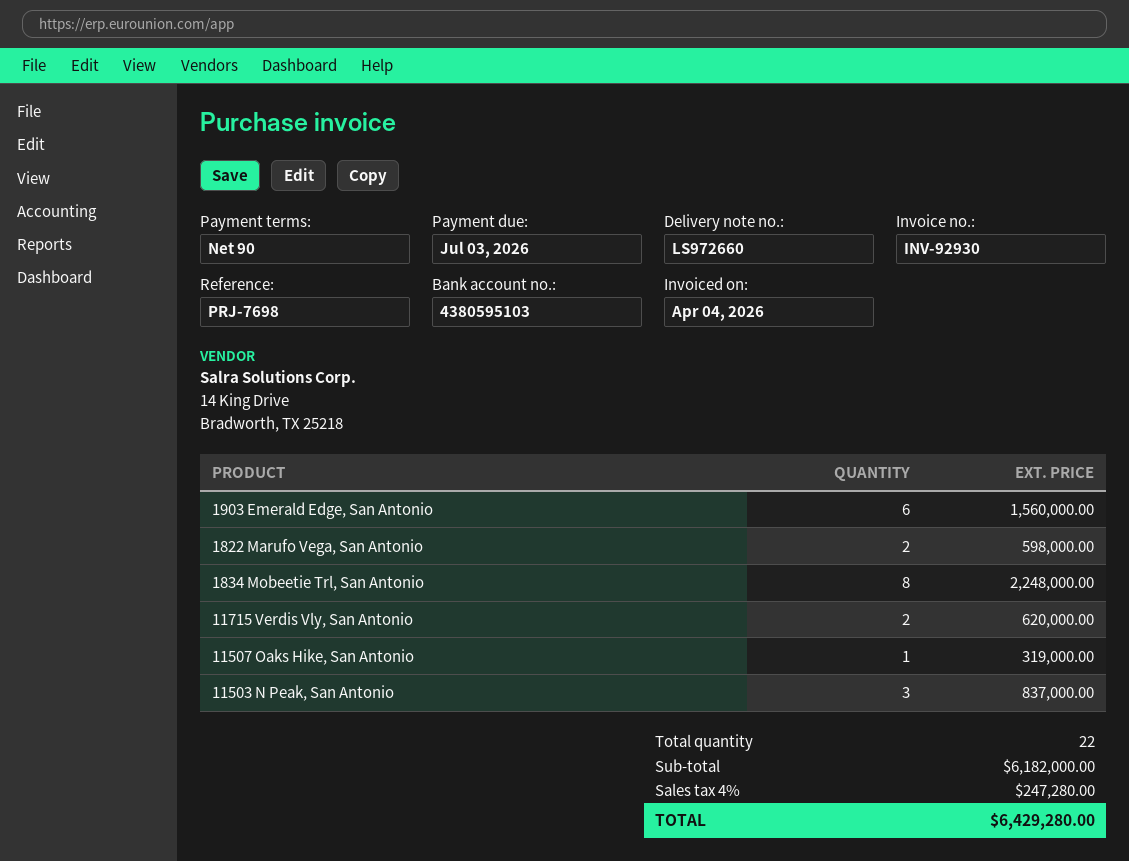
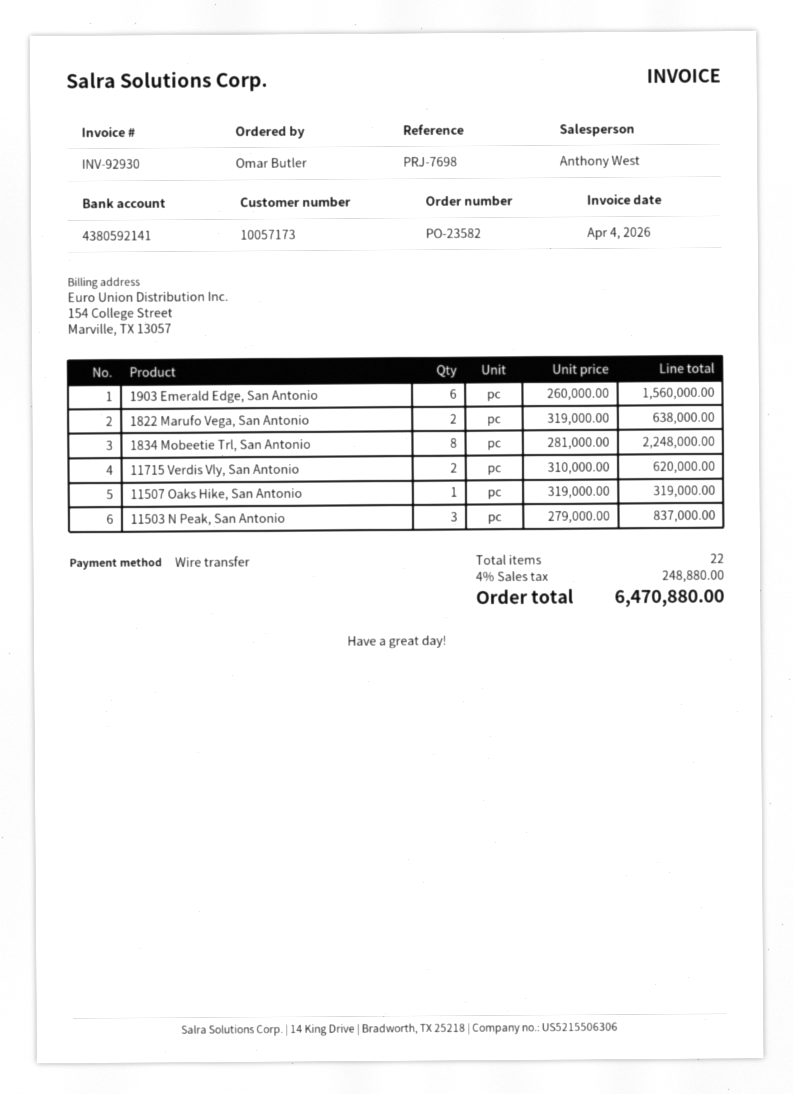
bank account: 4380595103 -> 4380592141
1822 Marufo Vega, San Antonio: 2 for 598000.00 -> 2 for 638000.00
tax: 4% = 247280.00 -> 4% = 248880.00
total: 6429280.00 -> 6470880.00

